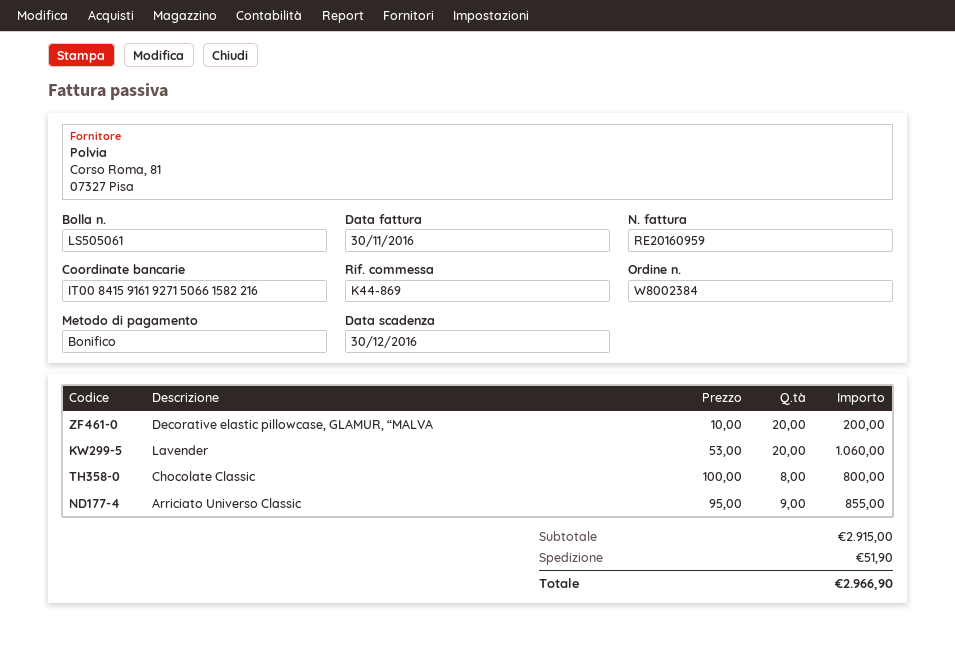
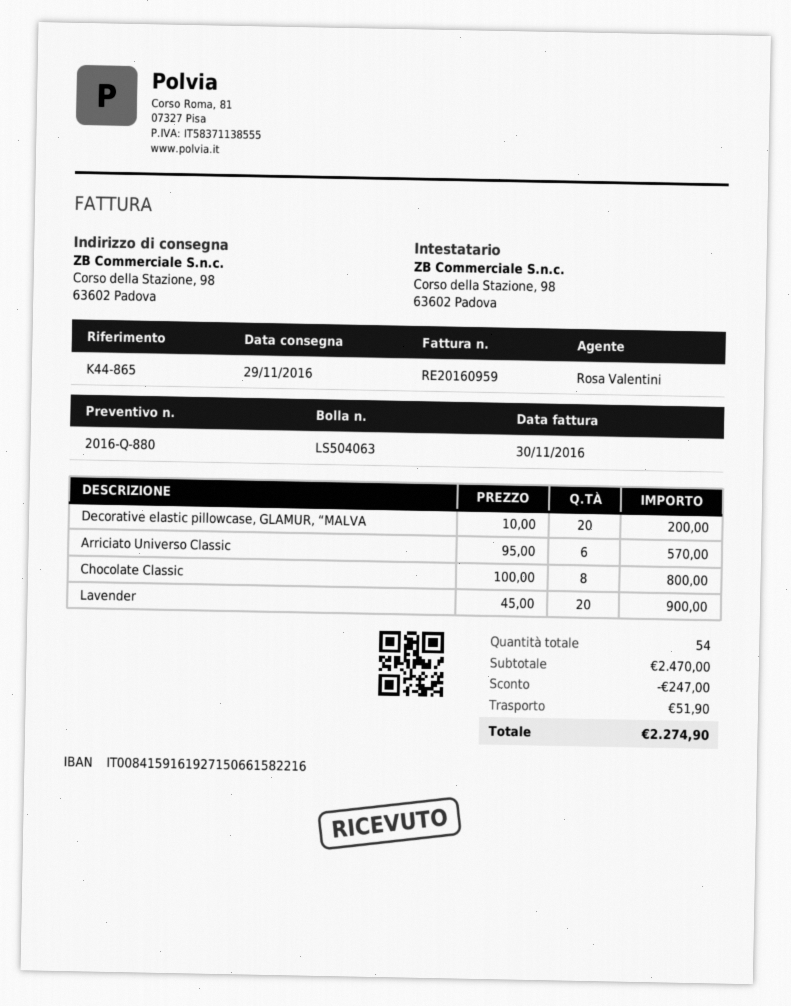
delivery note number: LS505061 -> LS504063
reference: K44-869 -> K44-865
Lavender: 20 x 53.00 = 1060.00 -> 20 x 45.00 = 900.00
Arriciato Universo Classic: 9 x 95.00 = 855.00 -> 6 x 95.00 = 570.00
subtotal: 2915.00 -> 2470.00
discount: none -> 247.00
total: 2966.90 -> 2274.90

